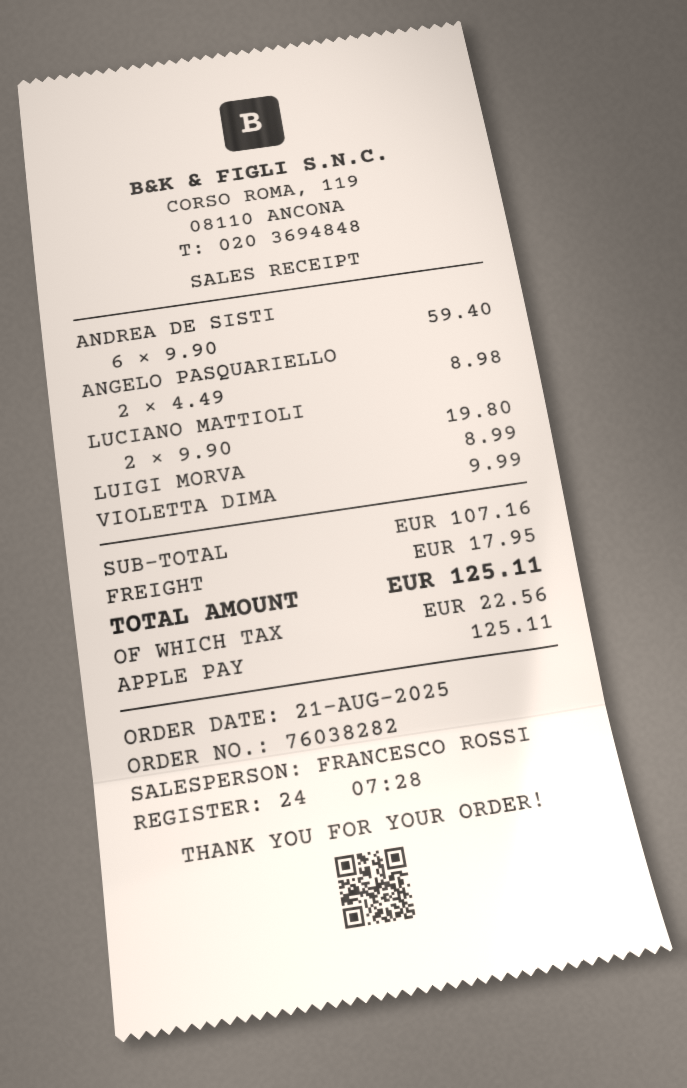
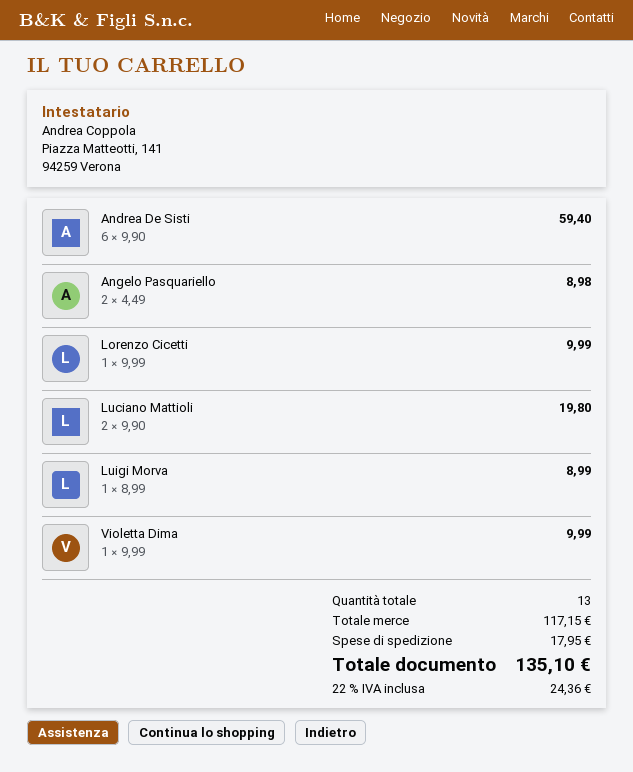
Lorenzo Cicetti: none -> 1 x 9.99 = 9.99
subtotal: 107.16 -> 117.15
tax: 22.56 -> 24.36
total: 125.11 -> 135.10

